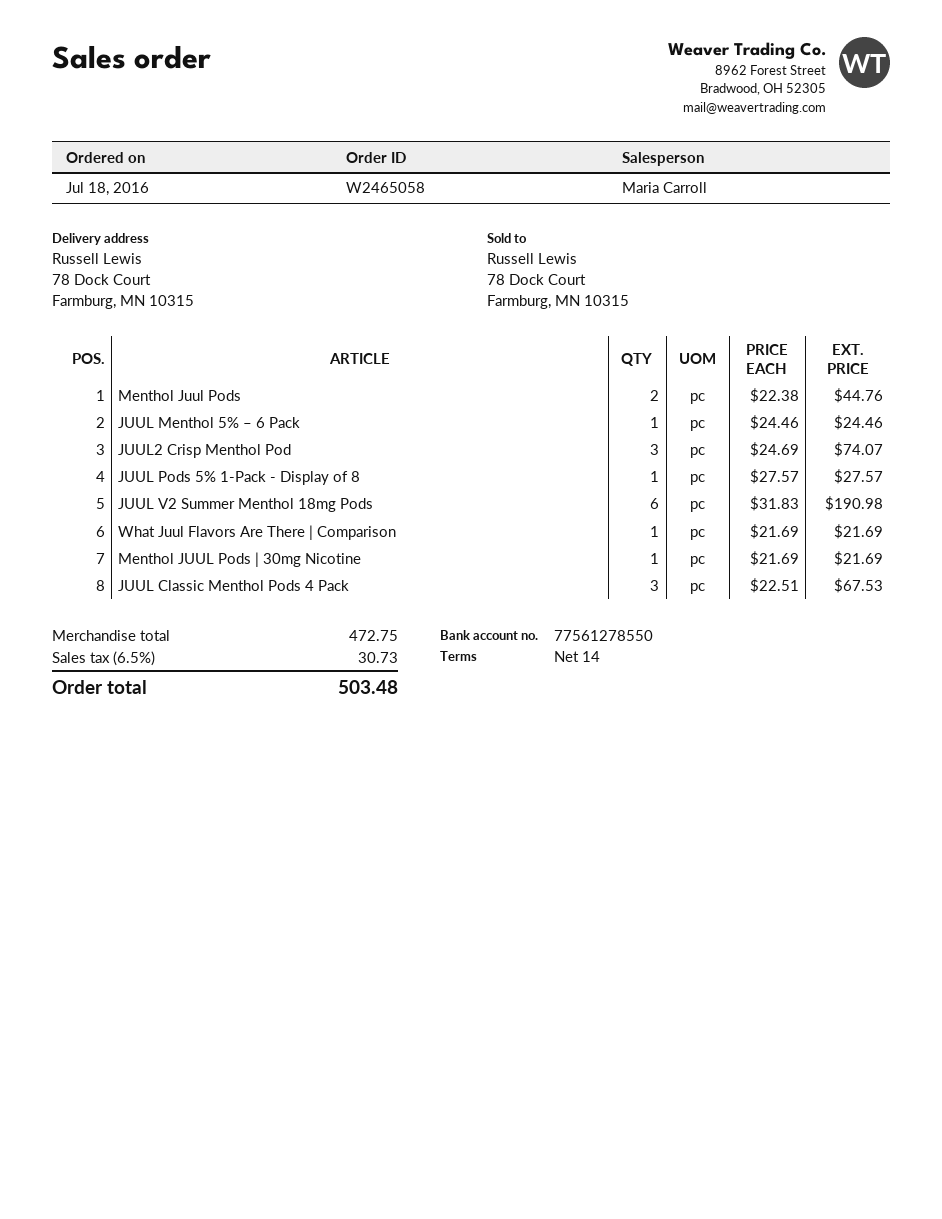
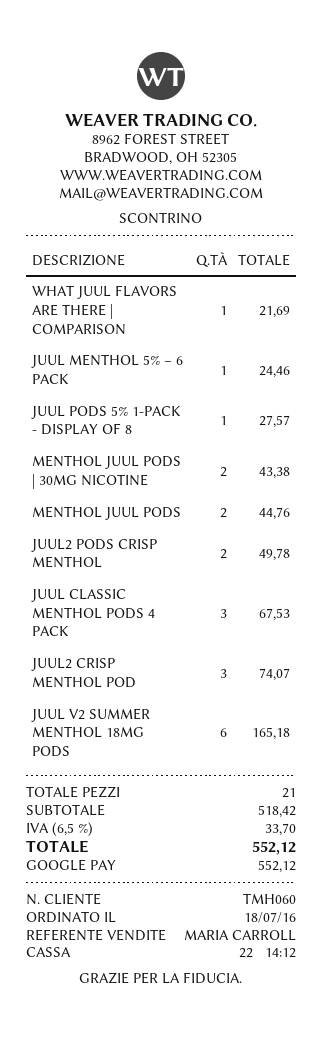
JUUL V2 Summer Menthol 18mg Pods: 6 for 190.98 -> 6 for 165.18
Menthol JUUL Pods | 30mg Nicotine: 1 for 21.69 -> 2 for 43.38
JUUL2 PODS CRISP MENTHOL: none -> 2 for 49.78
subtotal: 472.75 -> 518.42
tax: 6.5% = 30.73 -> 6.5% = 33.70
total: 503.48 -> 552.12

